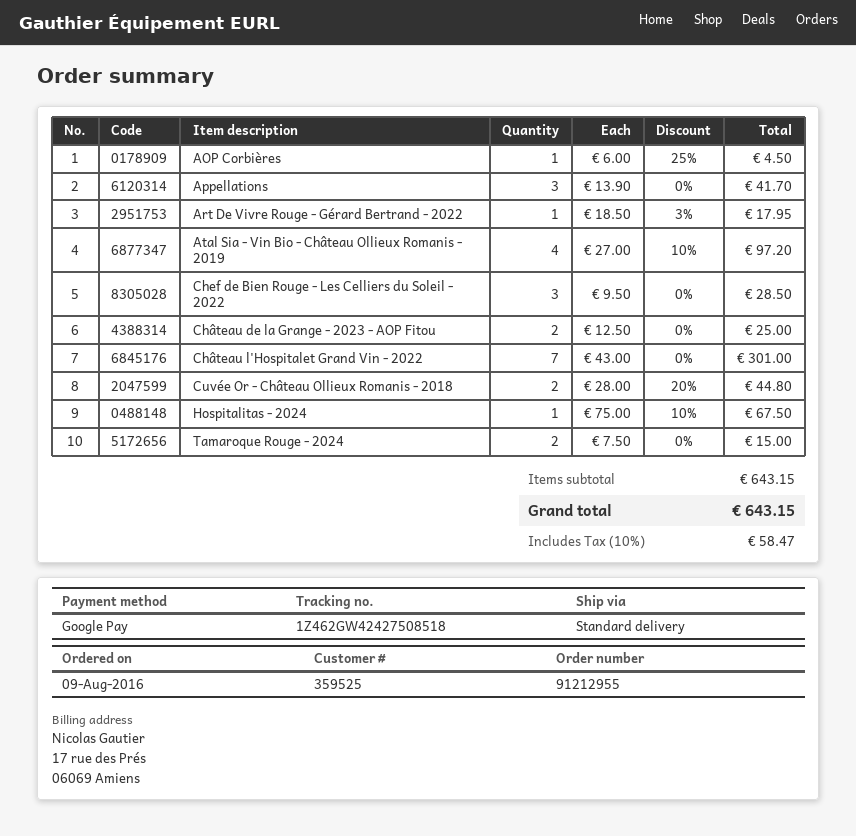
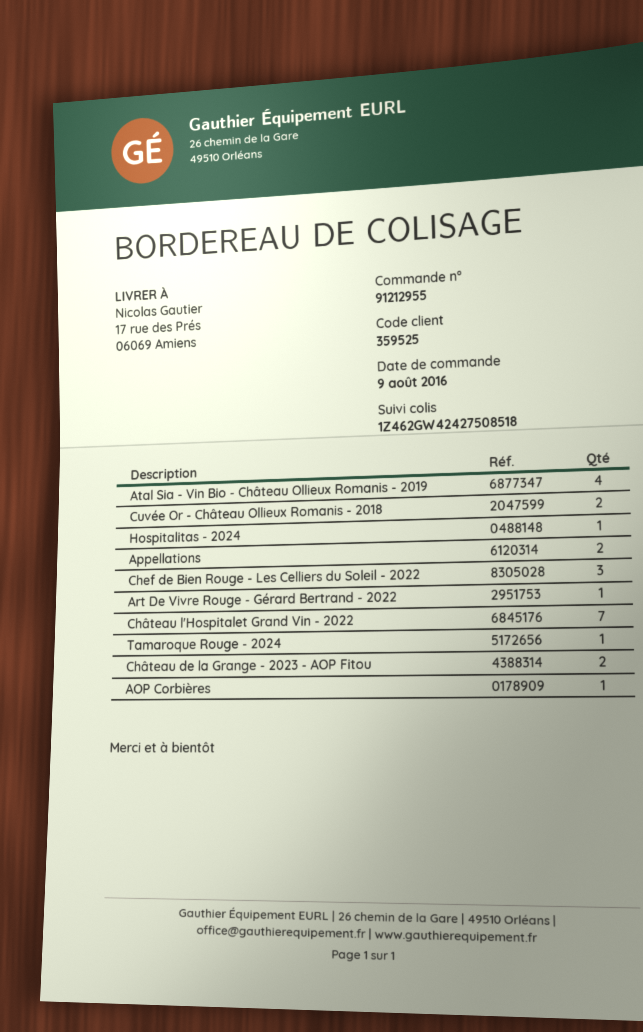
Appellations: 3 -> 2
Tamaroque Rouge - 2024: 2 -> 1

